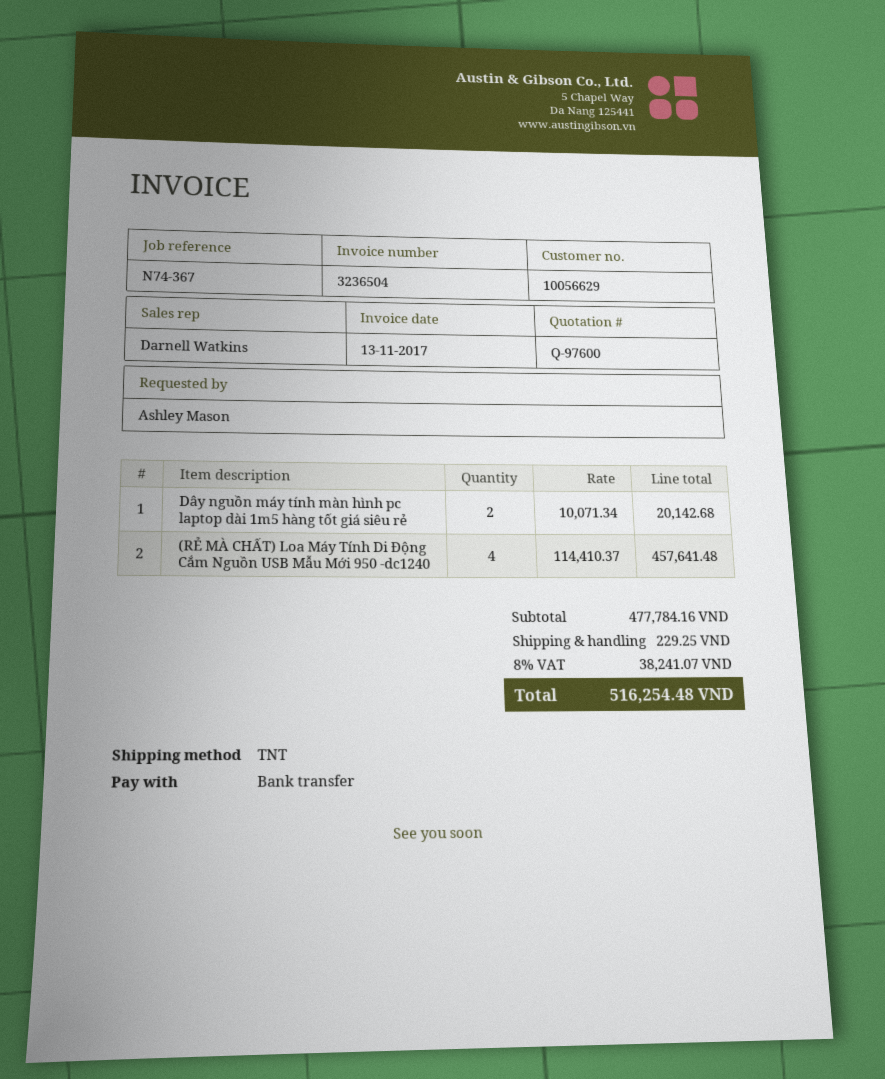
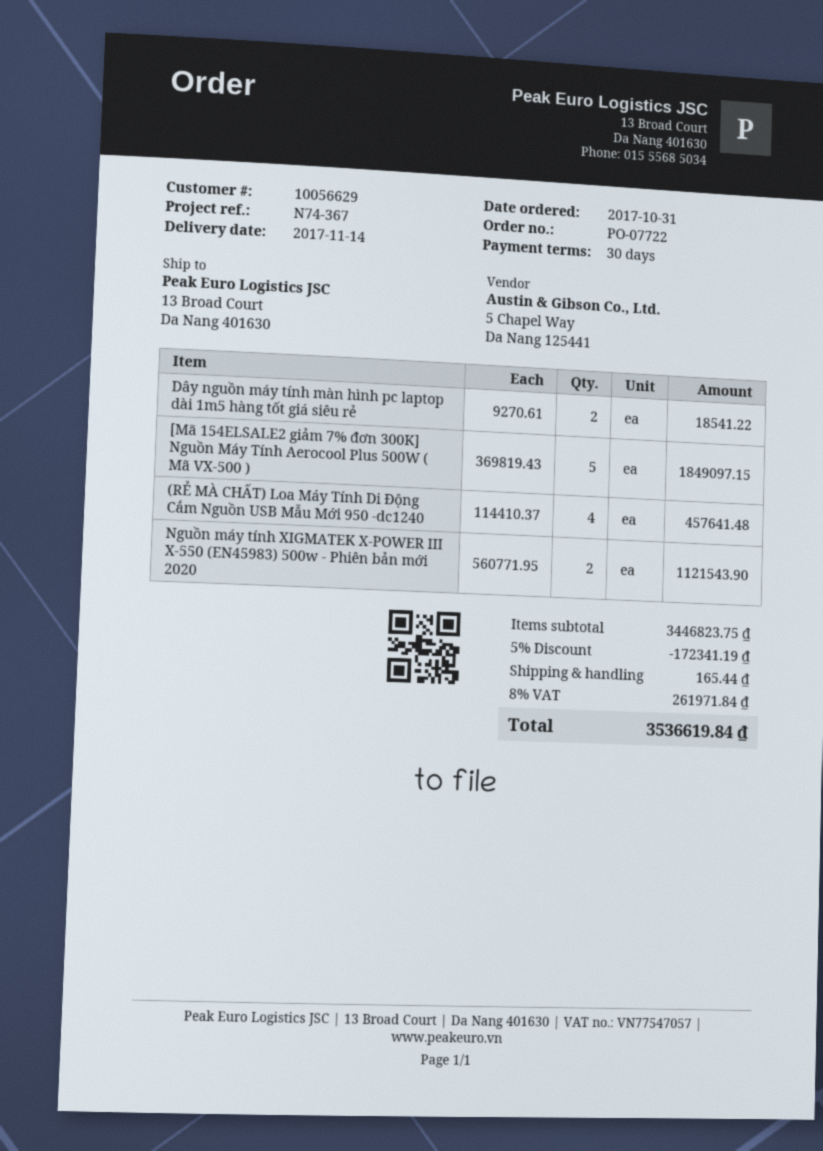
Dây nguồn máy tính màn hình pc laptop dài 1m5 hàng tốt giá siêu rẻ: 2 x 10071.34 = 20142.68 -> 2 x 9270.61 = 18541.22
[Mã 154ELSALE2 giảm 7% đơn 300K] Nguồn Máy Tính Aerocool Plus 500W ( Mã VX-500 ): none -> 5 x 369819.43 = 1849097.15
Nguồn máy tính XIGMATEK X-POWER III X-550 (EN45983) 500w - Phiên bản mới 2020: none -> 2 x 560771.95 = 1121543.90
subtotal: 477784.16 -> 3446823.75
discount: none -> 5% = 172341.19
shipping: 229.25 -> 165.44
tax: 8% = 38241.07 -> 8% = 261971.84
total: 516254.48 -> 3536619.84

